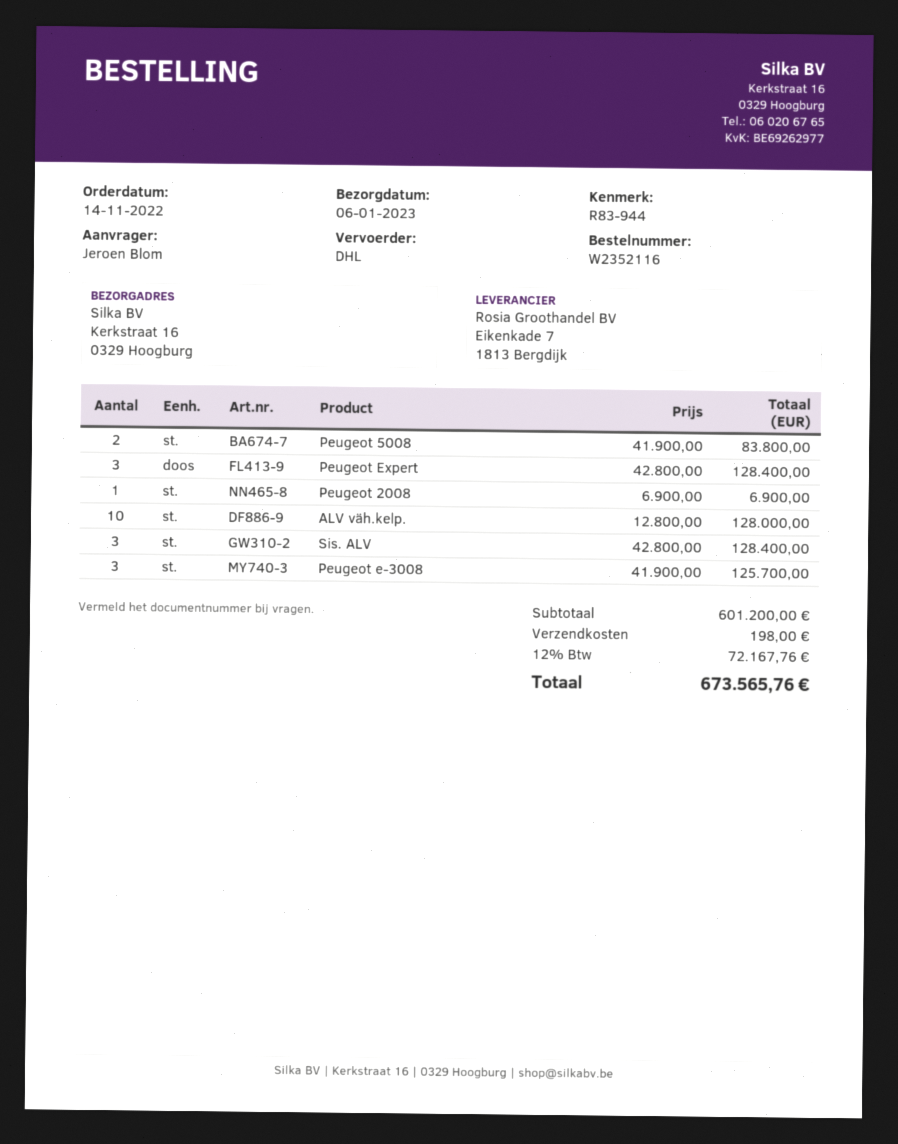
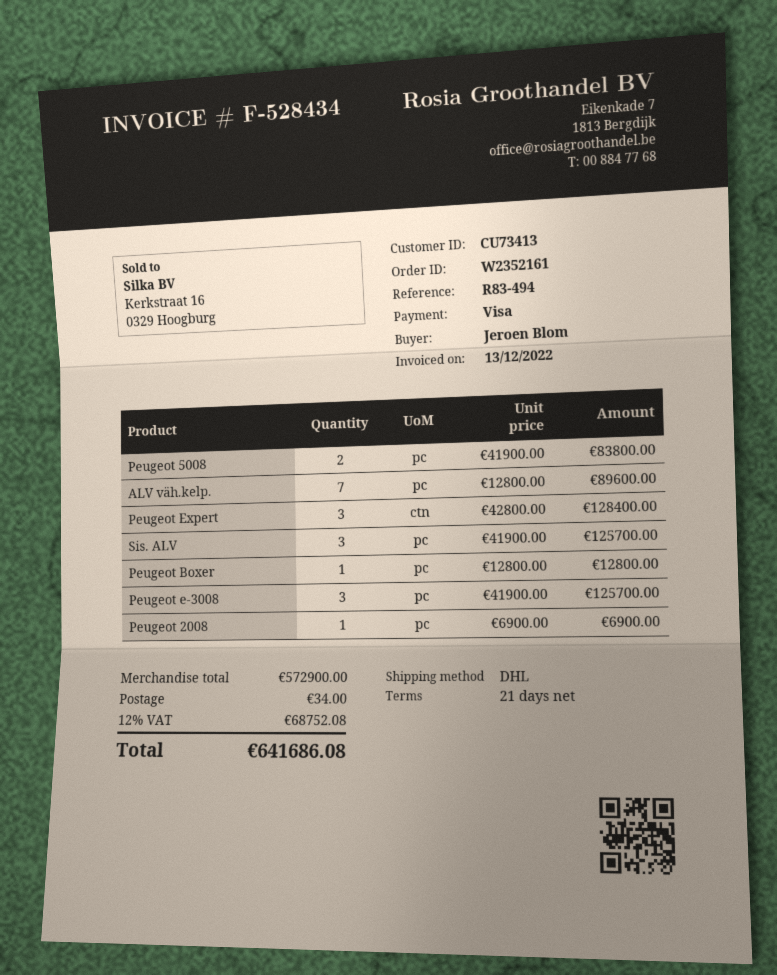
order number: W2352116 -> W2352161
reference: R83-944 -> R83-494
ALV väh.kelp.: 10 x 12800.00 = 128000.00 -> 7 x 12800.00 = 89600.00
Sis. ALV: 3 x 42800.00 = 128400.00 -> 3 x 41900.00 = 125700.00
Peugeot Boxer: none -> 1 x 12800.00 = 12800.00
subtotal: 601200.00 -> 572900.00
shipping: 198.00 -> 34.00
tax: 12% = 72167.76 -> 12% = 68752.08
total: 673565.76 -> 641686.08

